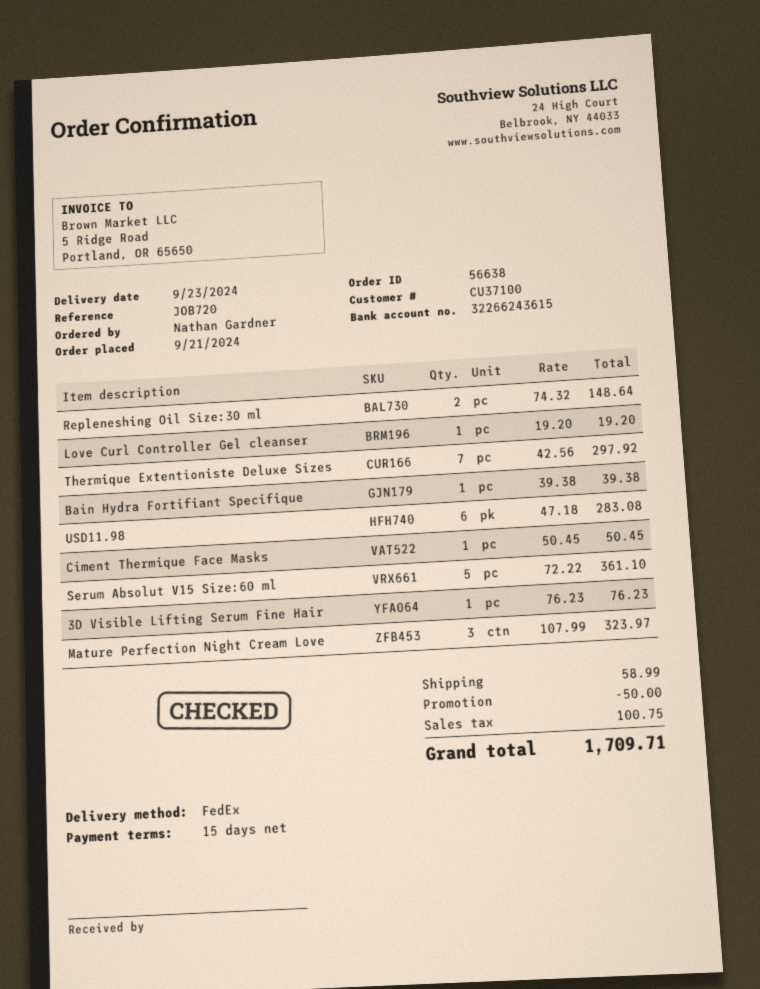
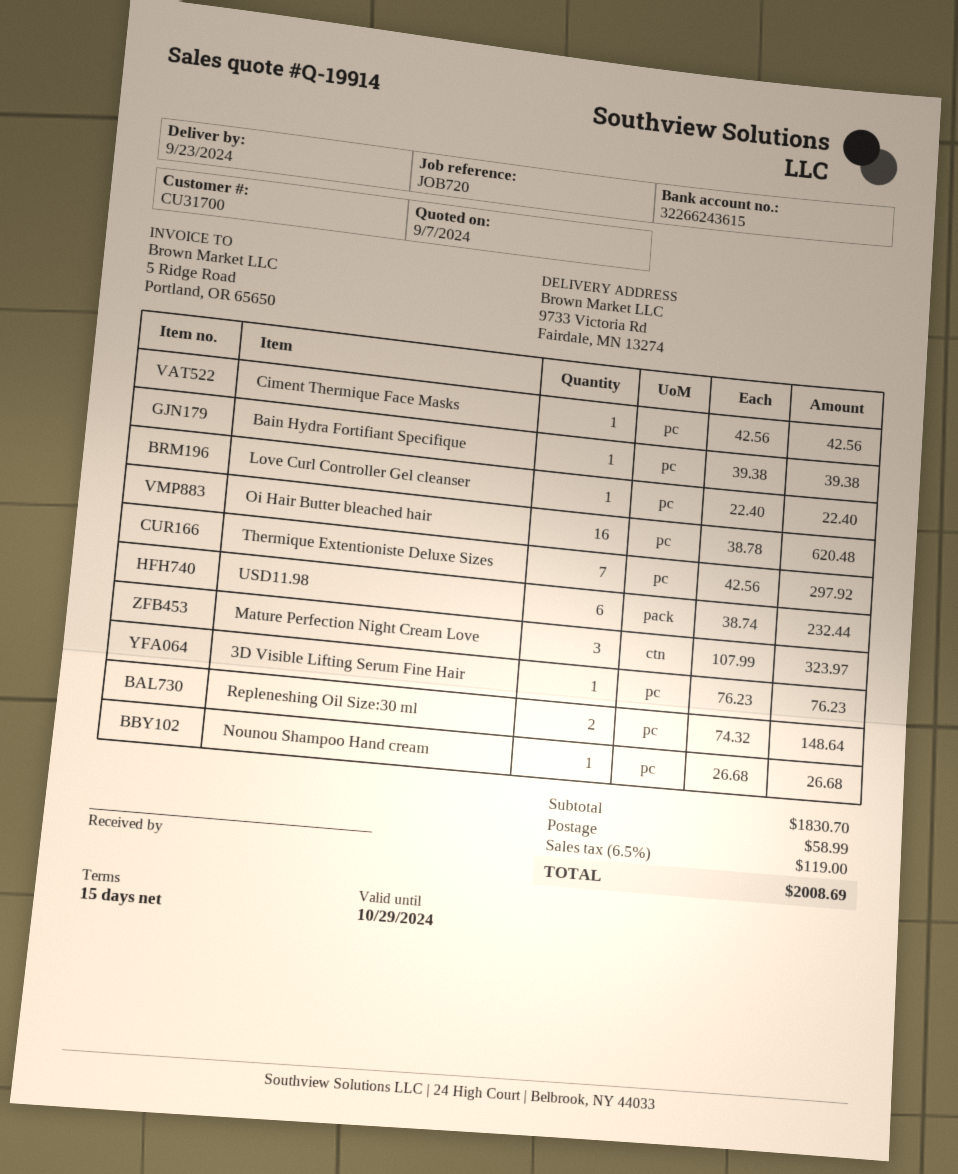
customer number: CU37100 -> CU31700
Love Curl Controller Gel cleanser: 1 x 19.20 = 19.20 -> 1 x 22.40 = 22.40
USD11.98: 6 x 47.18 = 283.08 -> 6 x 38.74 = 232.44
Ciment Thermique Face Masks: 1 x 50.45 = 50.45 -> 1 x 42.56 = 42.56
Serum Absolut V15 Size:60 ml: 5 x 72.22 = 361.10 -> none
Oi Hair Butter bleached hair: none -> 16 x 38.78 = 620.48
Nounou Shampoo Hand cream: none -> 1 x 26.68 = 26.68
discount: 50.00 -> none
tax: 100.75 -> 119.00
total: 1709.71 -> 2008.69

